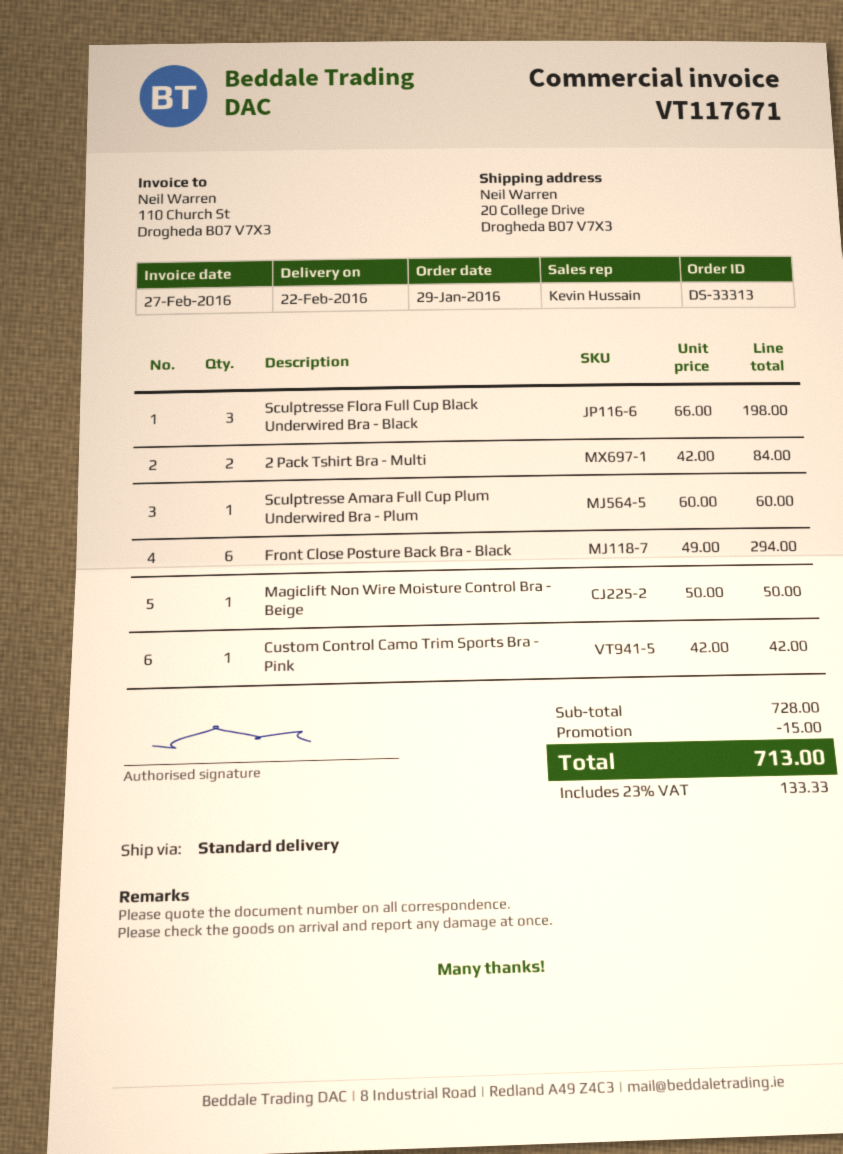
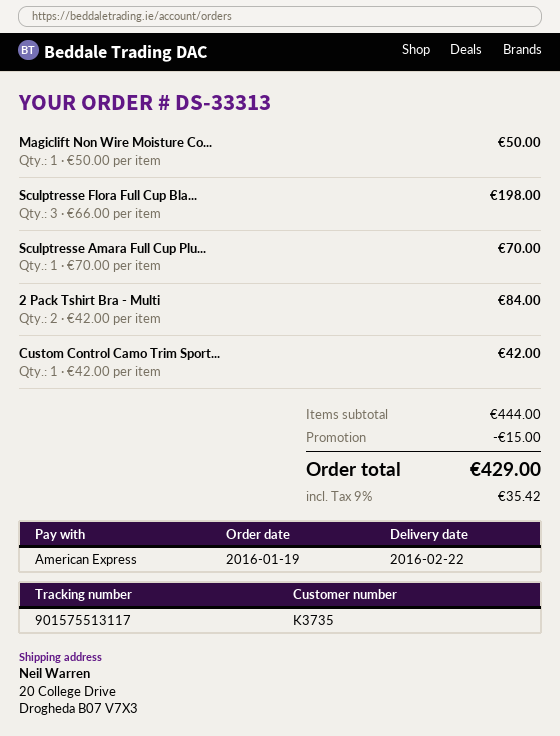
order date: 2016-01-29 -> 2016-01-19
Sculptresse Amara Full Cup Plum Underwired Bra - Plum: 1 x 60.00 = 60.00 -> 1 x 70.00 = 70.00
Front Close Posture Back Bra - Black: 6 x 49.00 = 294.00 -> none
subtotal: 728.00 -> 444.00
tax: 23% = 133.33 -> 9% = 35.42
total: 713.00 -> 429.00

